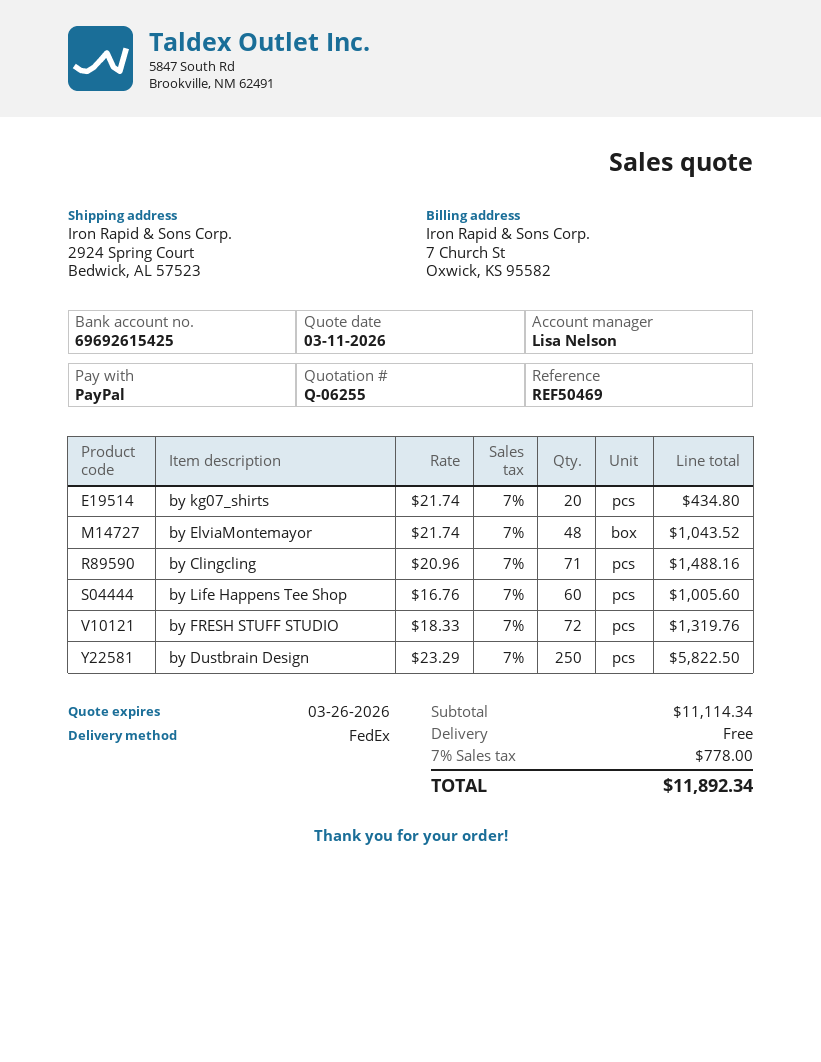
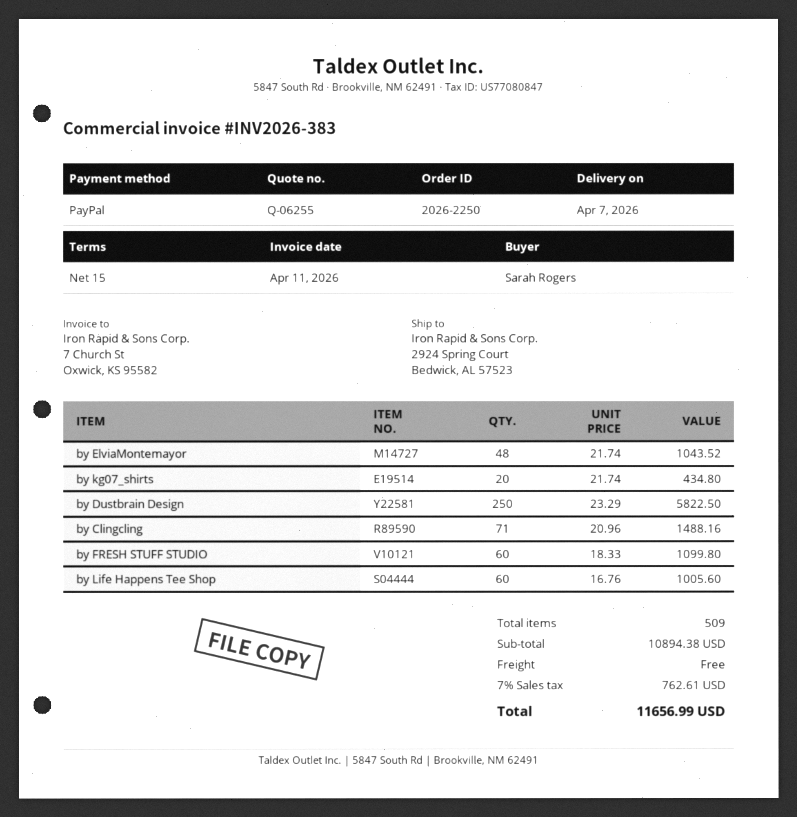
by FRESH STUFF STUDIO: 72 x 18.33 = 1319.76 -> 60 x 18.33 = 1099.80
subtotal: 11114.34 -> 10894.38
tax: 7% = 778.00 -> 7% = 762.61
total: 11892.34 -> 11656.99

